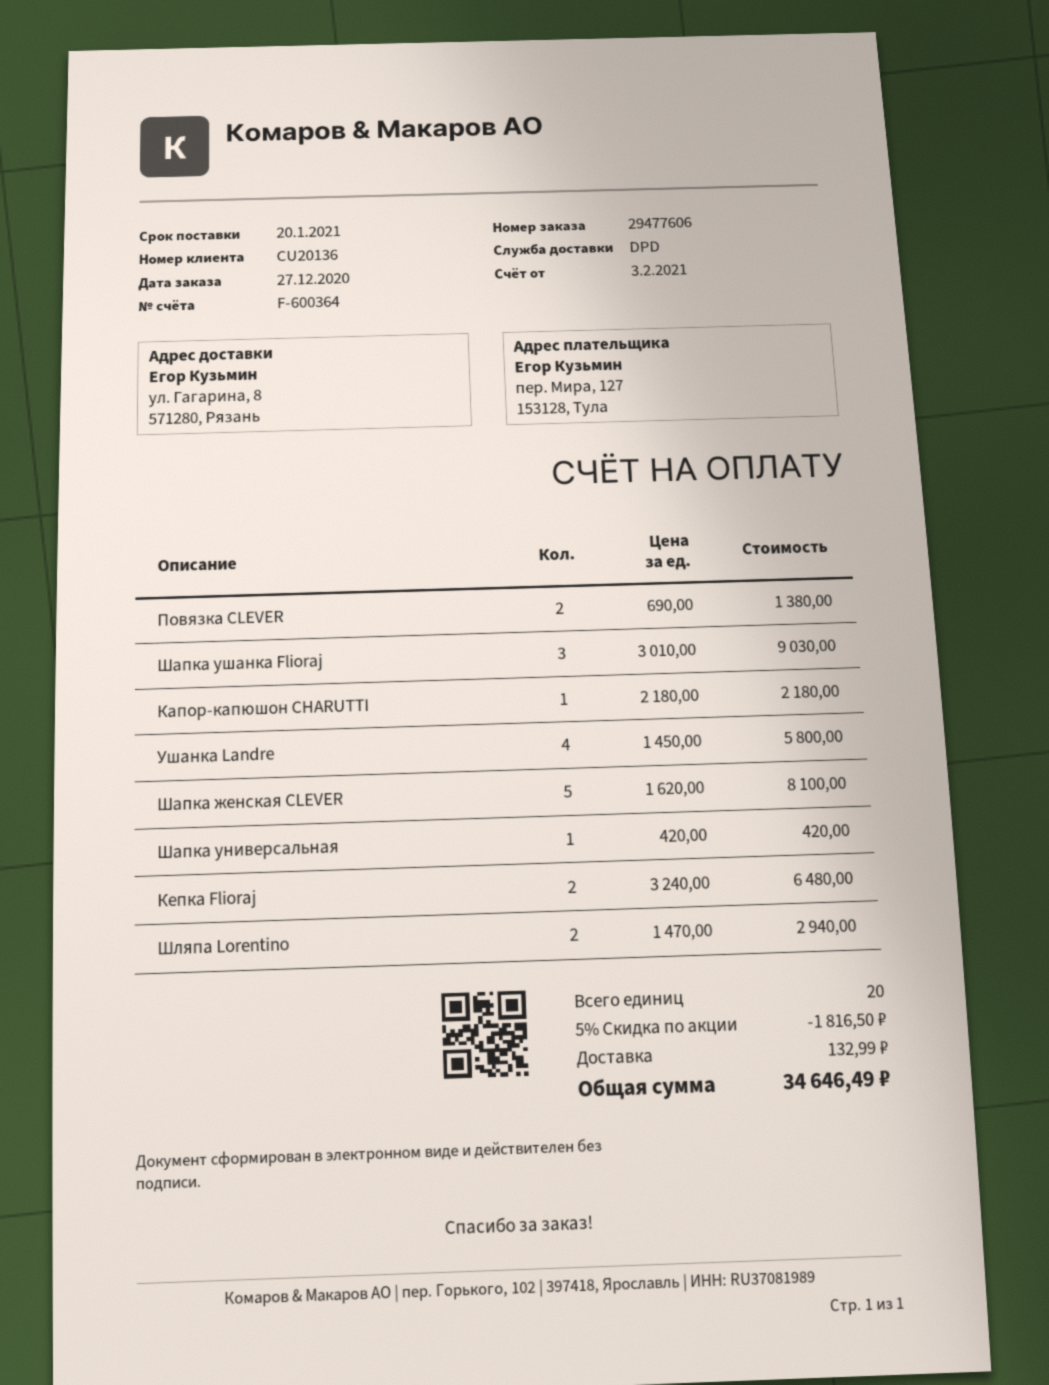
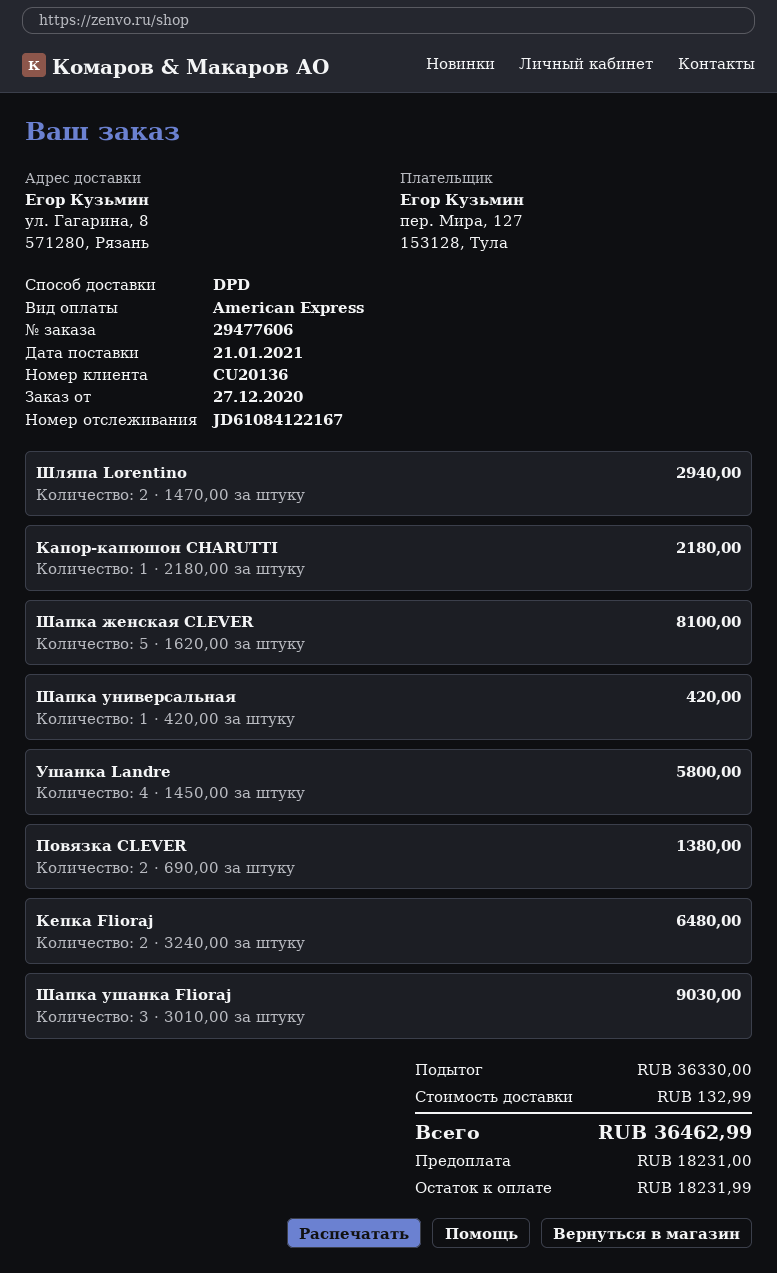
delivery date: 2021-01-20 -> 2021-01-21
discount: 5% = 1816.50 -> none
total: 34646.49 -> 36462.99

